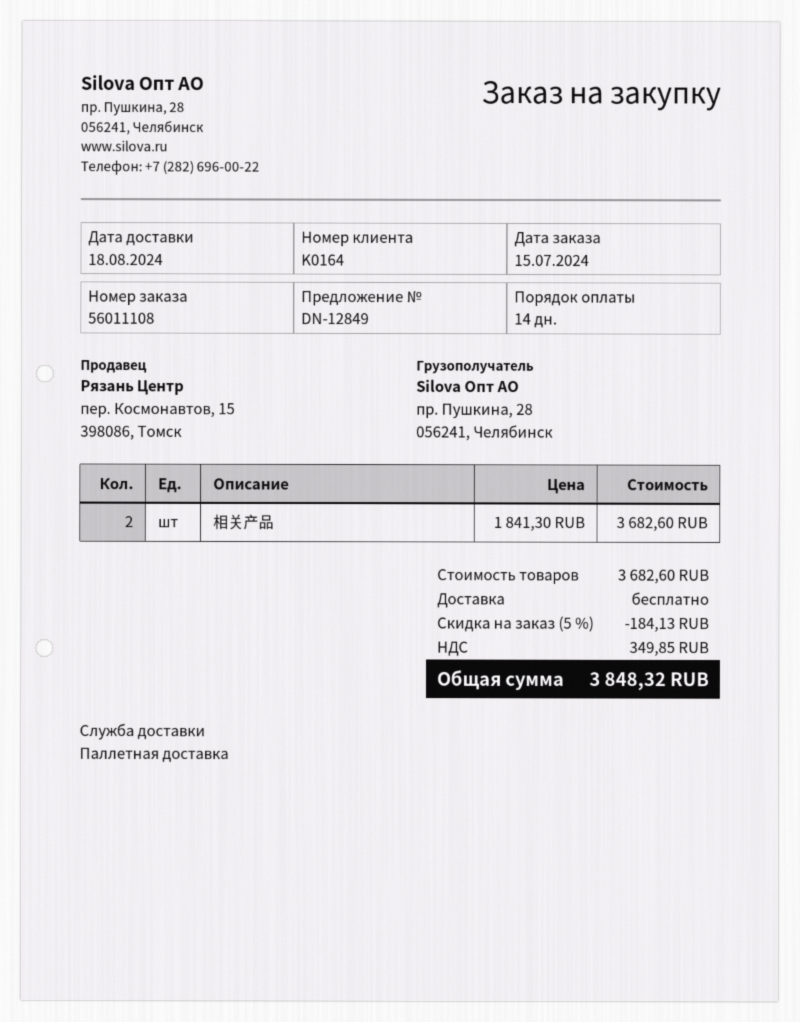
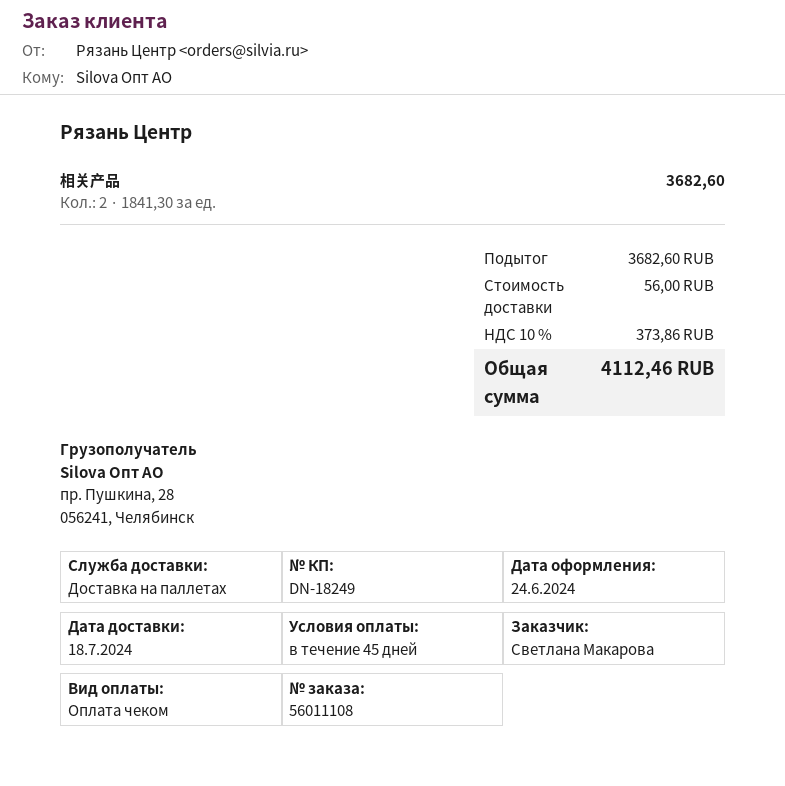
quote number: DN-12849 -> DN-18249
order date: 2024-07-15 -> 2024-06-24
delivery date: 2024-08-18 -> 2024-07-18
payment terms: 14 days -> 45 days
discount: 5% = 184.13 -> none
shipping: 0.00 -> 56.00
tax: 349.85 -> 373.86
total: 3848.32 -> 4112.46

